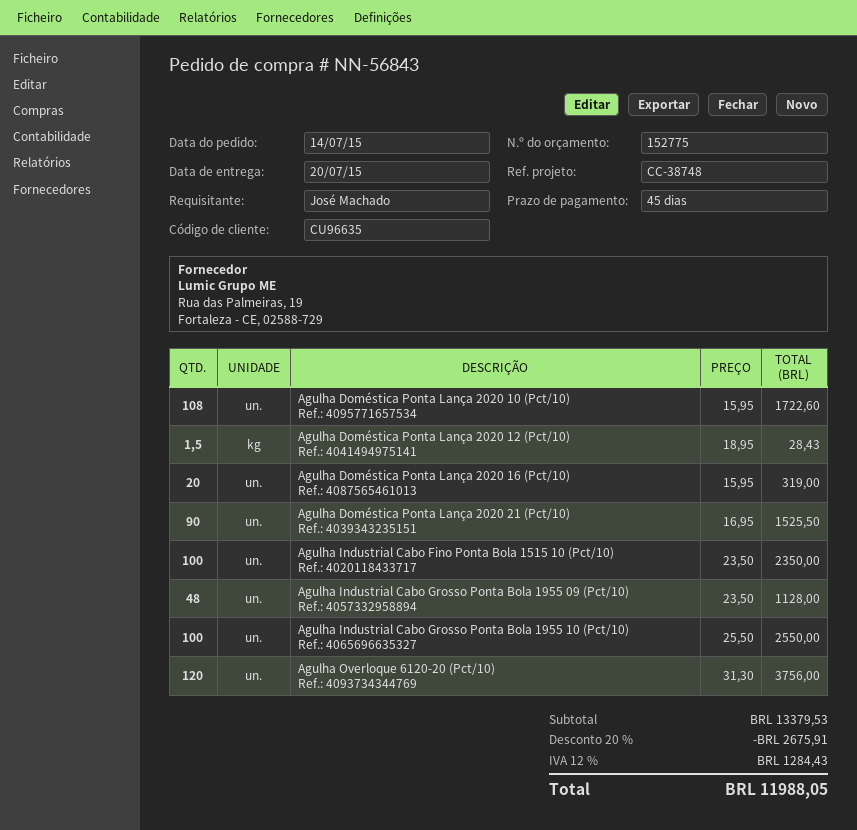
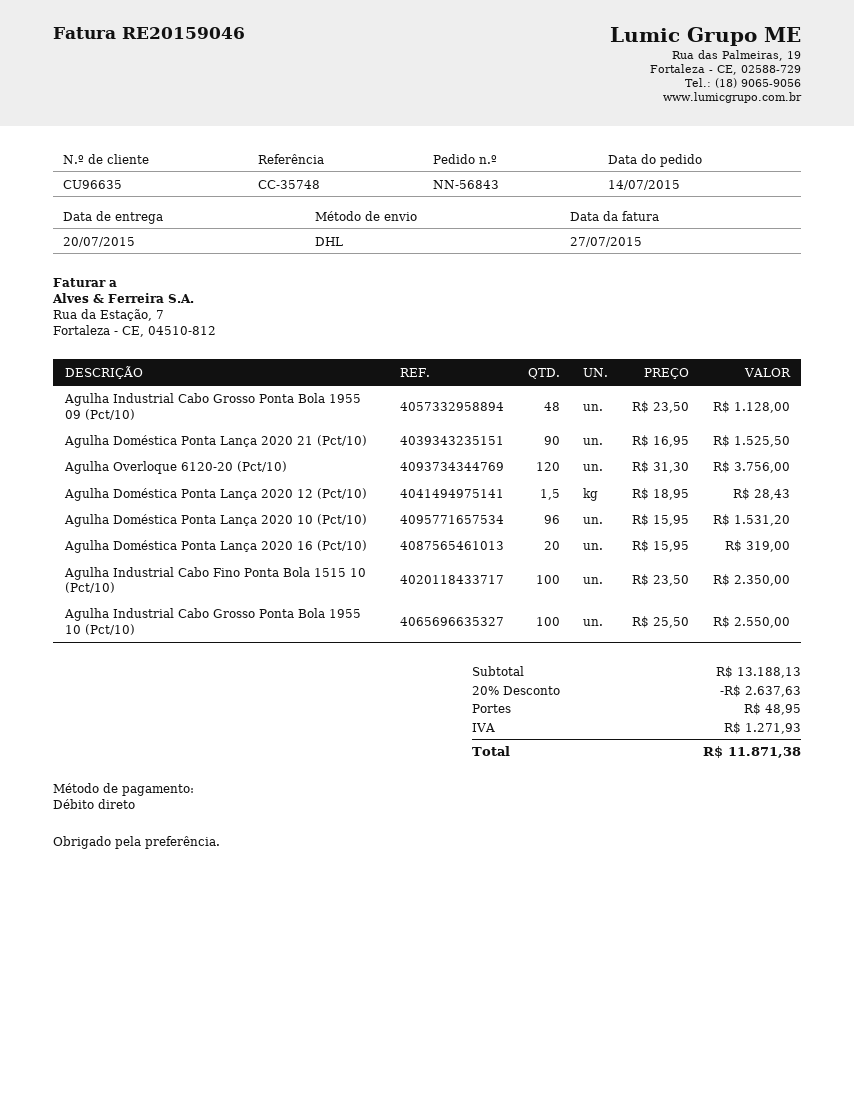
reference: CC-38748 -> CC-35748
Agulha Doméstica Ponta Lança 2020 10 (Pct/10): 108 x 15.95 = 1722.60 -> 96 x 15.95 = 1531.20
subtotal: 13379.53 -> 13188.13
discount: 20% = 2675.91 -> 20% = 2637.63
shipping: none -> 48.95
tax: 1284.43 -> 1271.93
total: 11988.05 -> 11871.38

